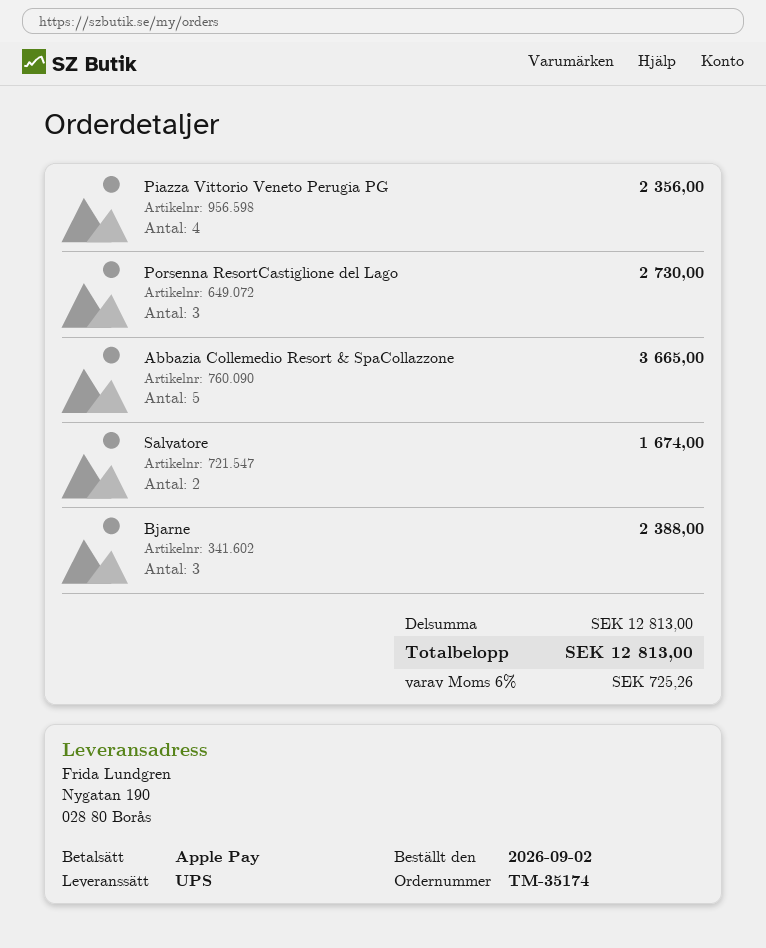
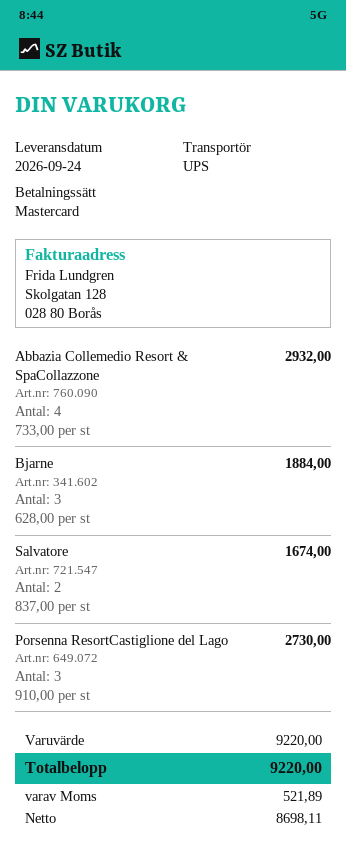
payment method: Apple Pay -> Mastercard
Piazza Vittorio Veneto Perugia PG: 4 for 2356.00 -> none
Abbazia Collemedio Resort & SpaCollazzone: 5 for 3665.00 -> 4 for 2932.00
Bjarne: 3 for 2388.00 -> 3 for 1884.00
subtotal: 12813.00 -> 9220.00
tax: 725.26 -> 521.89
total: 12813.00 -> 9220.00

